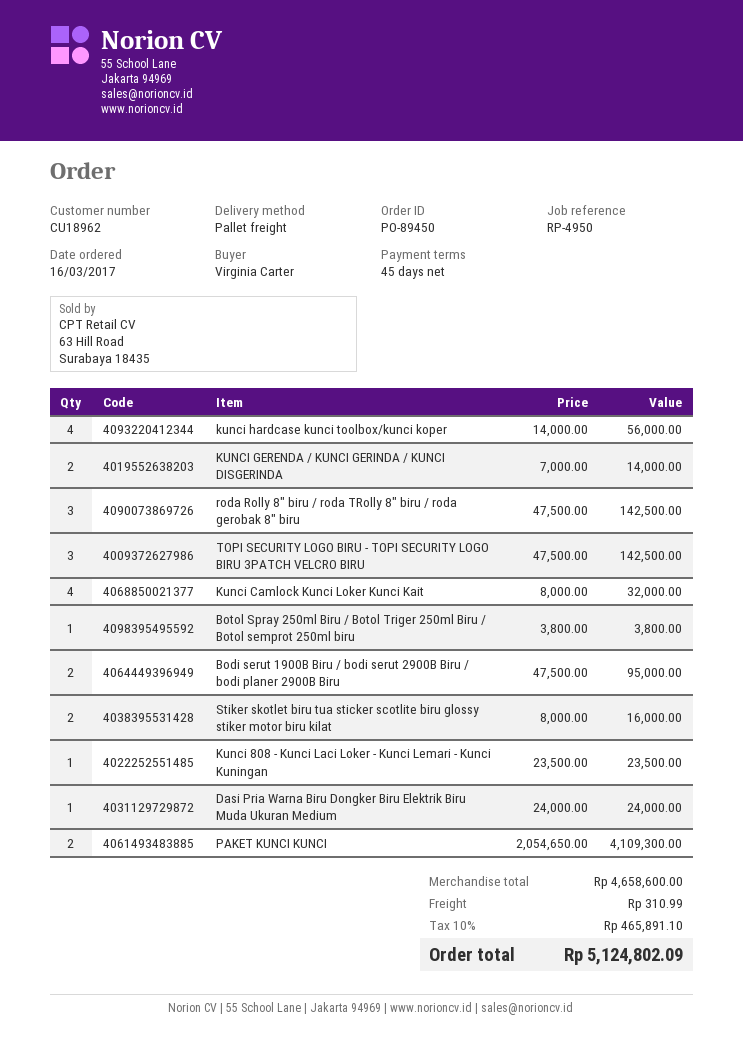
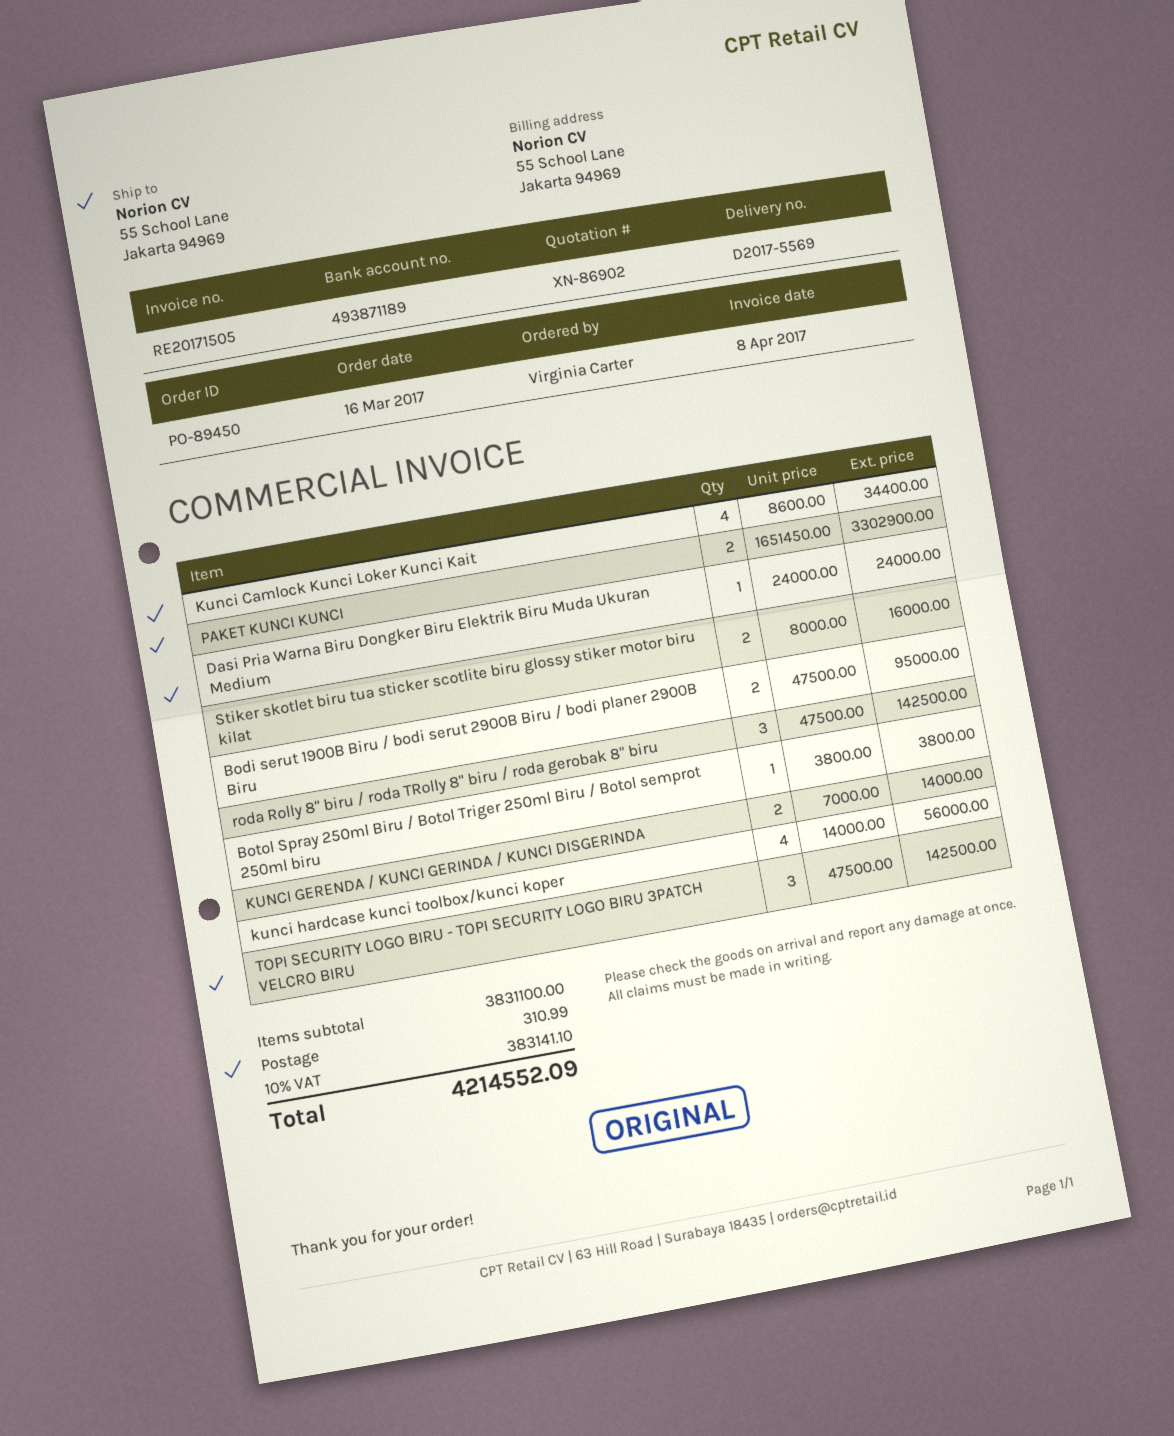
Kunci Camlock Kunci Loker Kunci Kait: 4 x 8000.00 = 32000.00 -> 4 x 8600.00 = 34400.00
Kunci 808 - Kunci Laci Loker - Kunci Lemari - Kunci Kuningan: 1 x 23500.00 = 23500.00 -> none
PAKET KUNCI KUNCI: 2 x 2054650.00 = 4109300.00 -> 2 x 1651450.00 = 3302900.00
subtotal: 4658600.00 -> 3831100.00
tax: 10% = 465891.10 -> 10% = 383141.10
total: 5124802.09 -> 4214552.09

